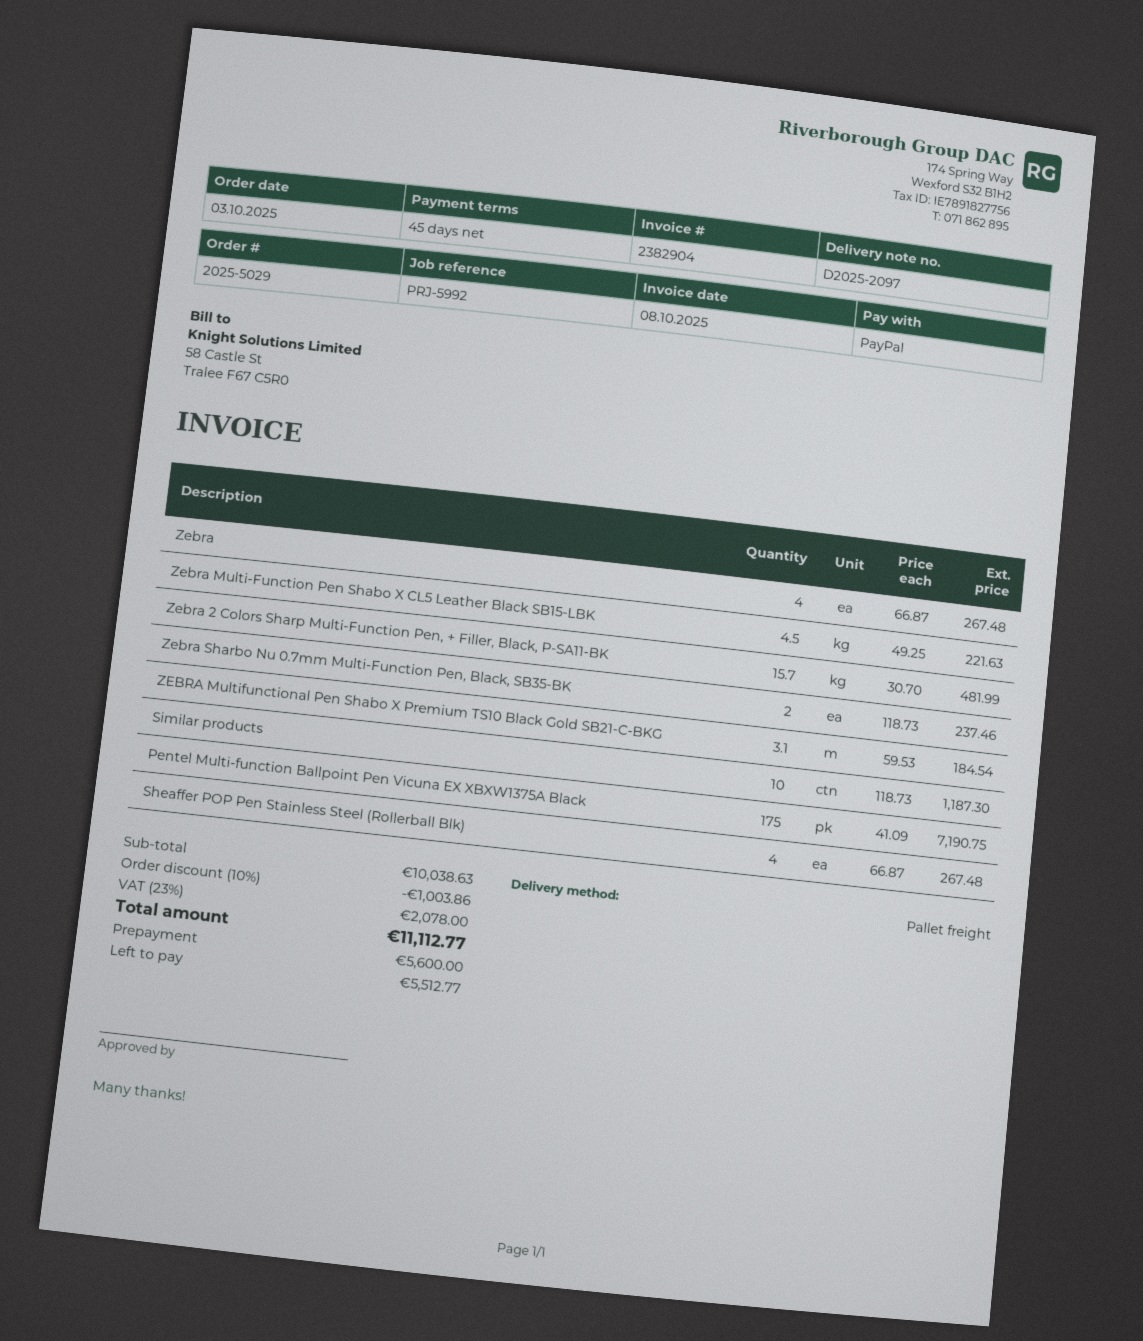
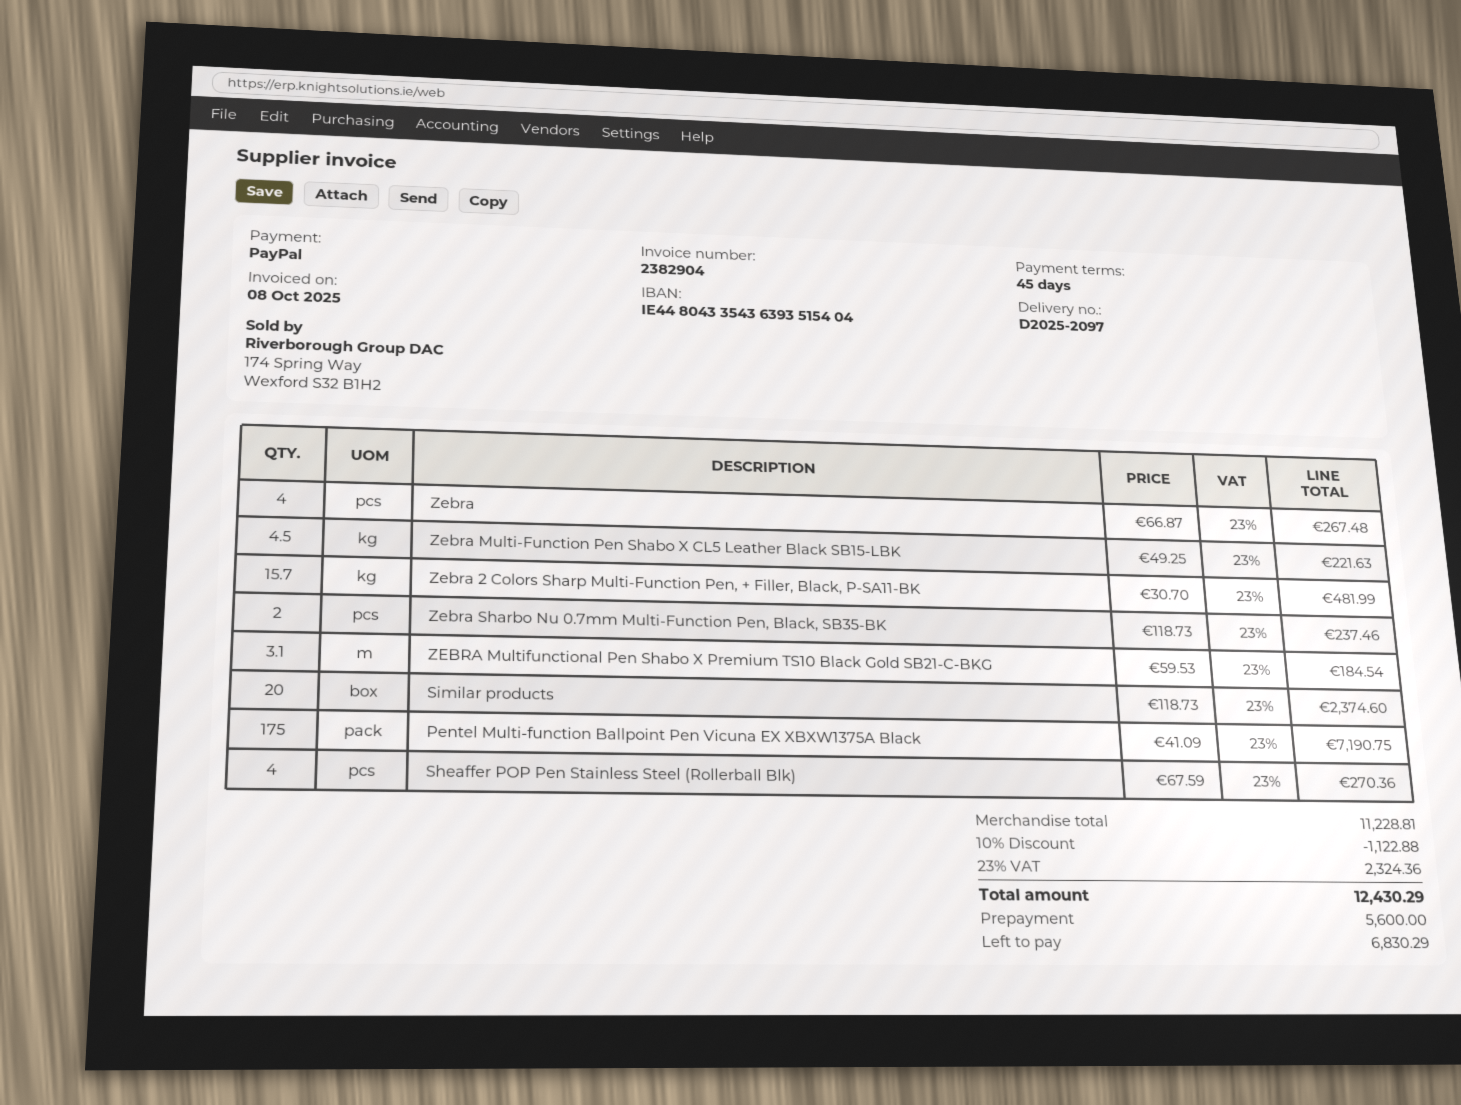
Similar products: 10 x 118.73 = 1187.30 -> 20 x 118.73 = 2374.60
Sheaffer POP Pen Stainless Steel (Rollerball Blk): 4 x 66.87 = 267.48 -> 4 x 67.59 = 270.36
subtotal: 10038.63 -> 11228.81
discount: 10% = 1003.86 -> 10% = 1122.88
tax: 23% = 2078.00 -> 23% = 2324.36
total: 11112.77 -> 12430.29
balance: 5512.77 -> 6830.29

